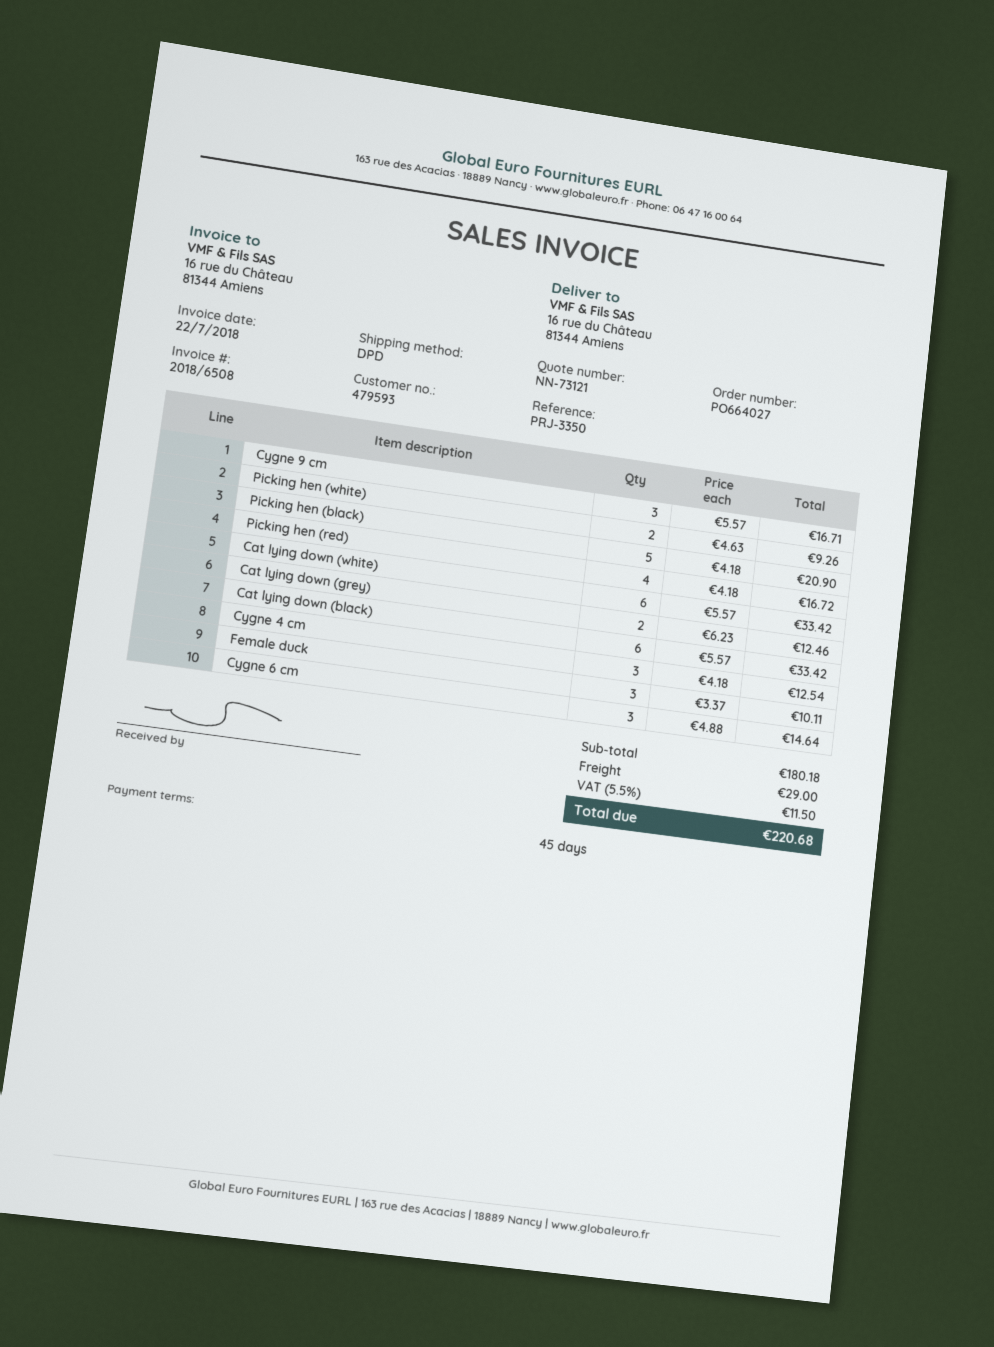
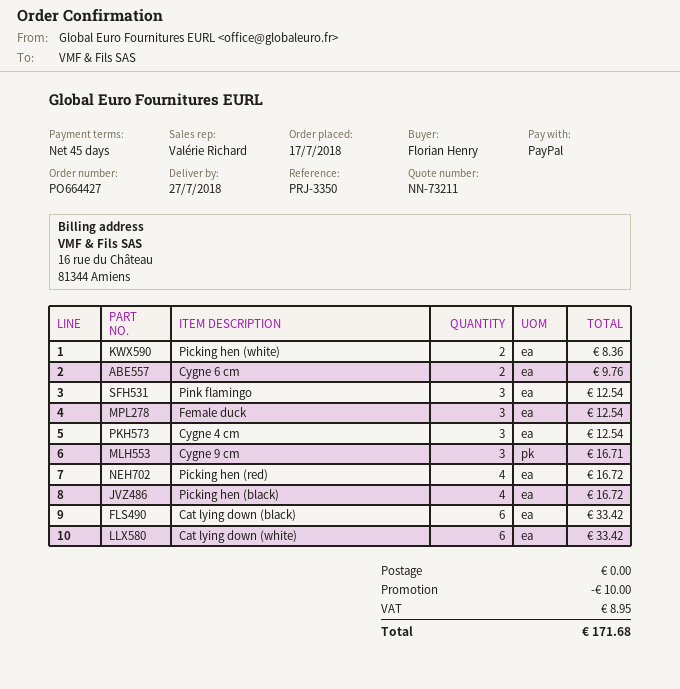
quote number: NN-73121 -> NN-73211
order number: PO664027 -> PO664427
Picking hen (white): 2 for 9.26 -> 2 for 8.36
Picking hen (black): 5 for 20.90 -> 4 for 16.72
Cat lying down (grey): 2 for 12.46 -> none
Female duck: 3 for 10.11 -> 3 for 12.54
Cygne 6 cm: 3 for 14.64 -> 2 for 9.76
Pink flamingo: none -> 3 for 12.54
discount: none -> 10.00
shipping: 29.00 -> 0.00
tax: 11.50 -> 8.95
total: 220.68 -> 171.68

